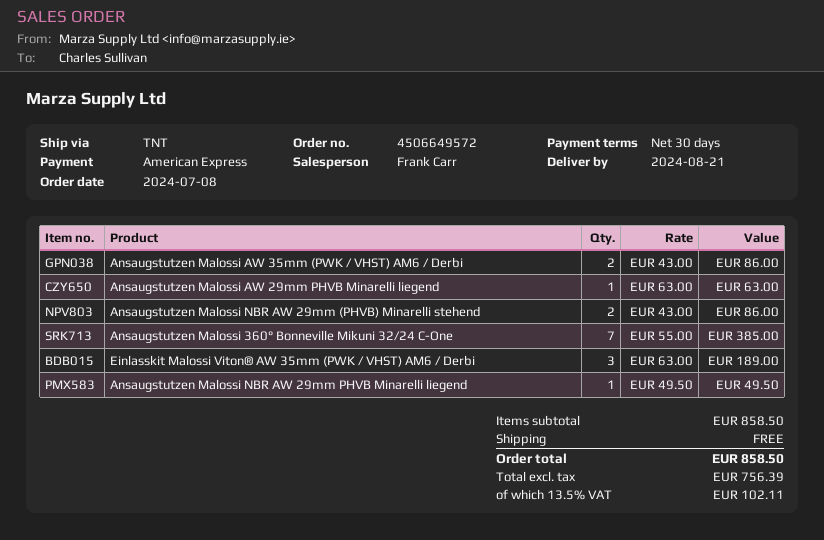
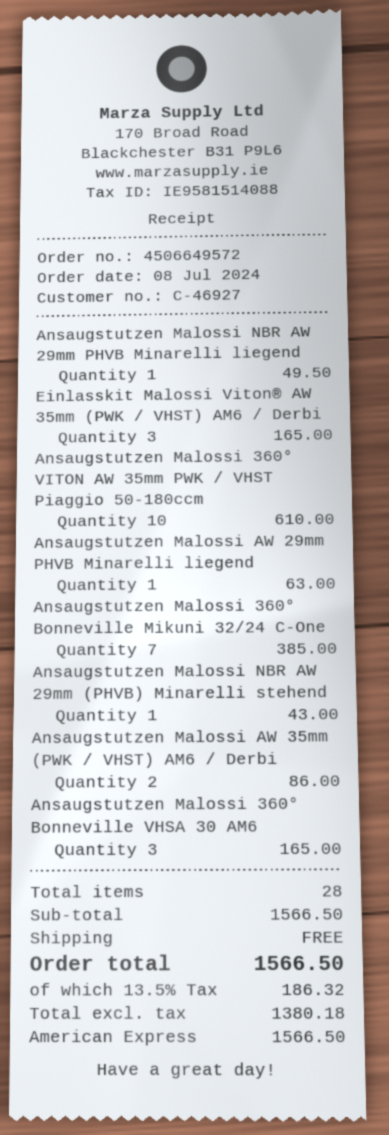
Ansaugstutzen Malossi NBR AW 29mm (PHVB) Minarelli stehend: 2 for 86.00 -> 1 for 43.00
Einlasskit Malossi Viton® AW 35mm (PWK / VHST) AM6 / Derbi: 3 for 189.00 -> 3 for 165.00
Ansaugstutzen Malossi 360° VITON AW 35mm PWK / VHST Piaggio 50-180ccm: none -> 10 for 610.00
Ansaugstutzen Malossi 360° Bonneville VHSA 30 AM6: none -> 3 for 165.00
subtotal: 858.50 -> 1566.50
net: 756.39 -> 1380.18
tax: 13.5% = 102.11 -> 13.5% = 186.32
total: 858.50 -> 1566.50

